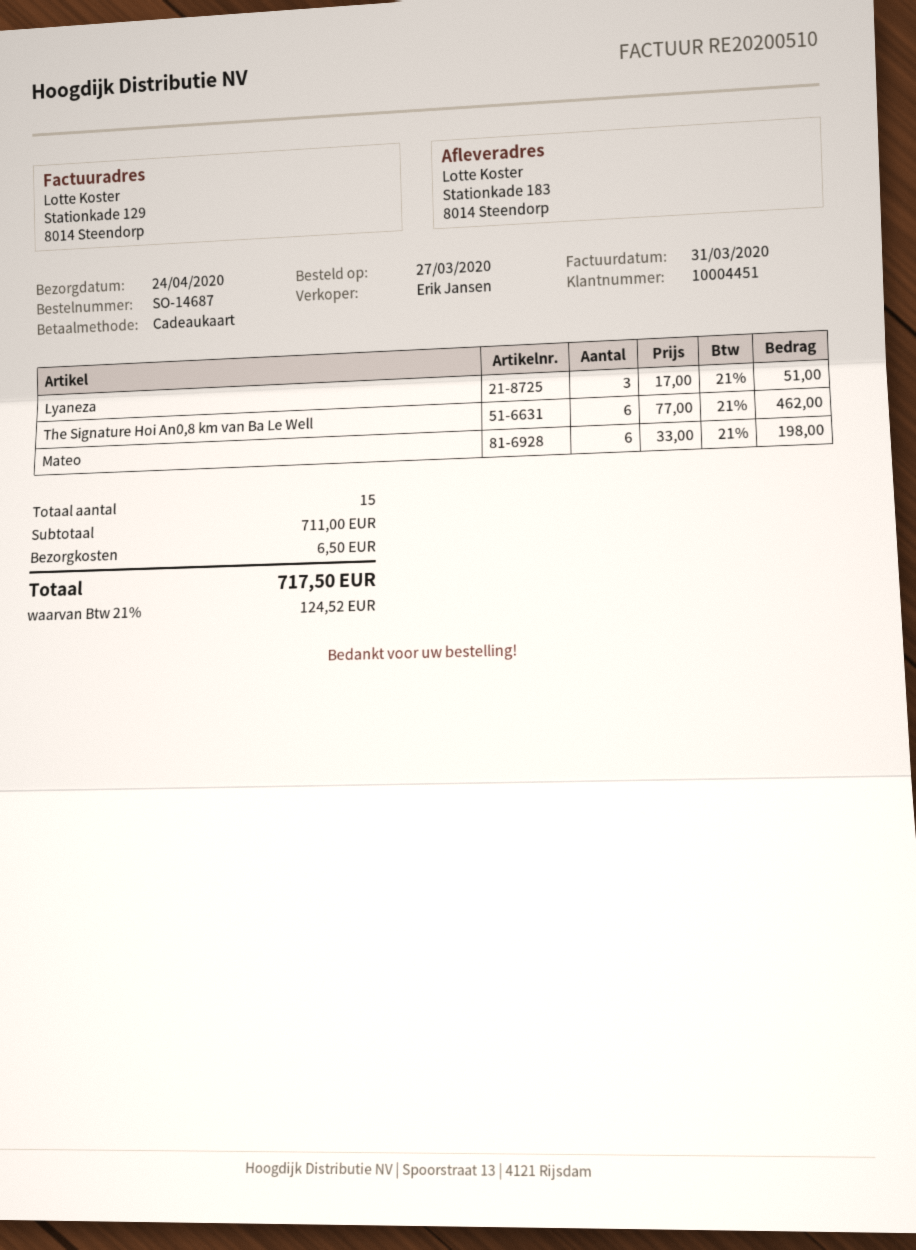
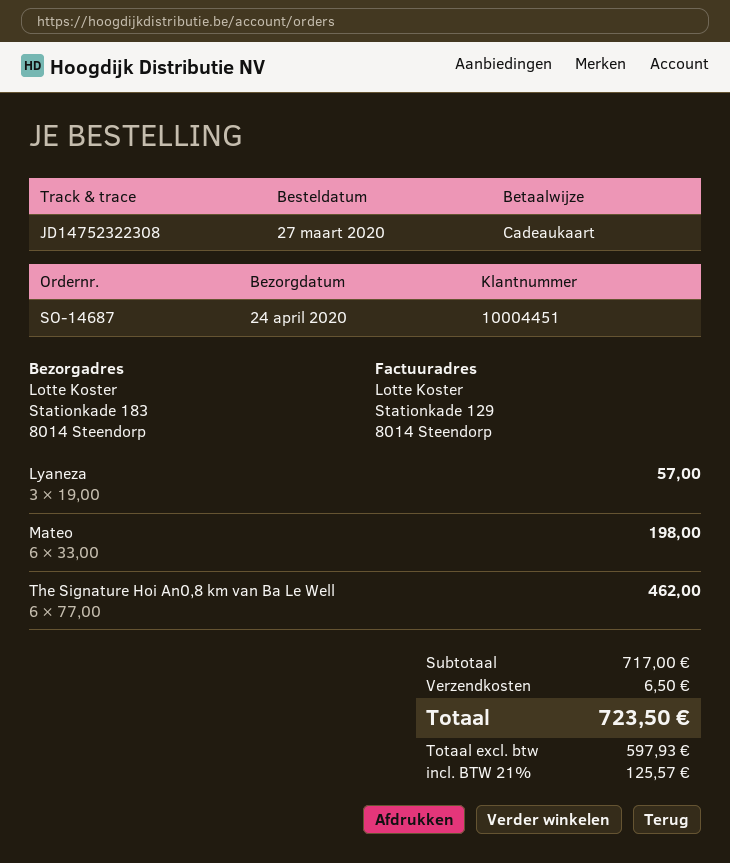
Lyaneza: 3 x 17.00 = 51.00 -> 3 x 19.00 = 57.00
subtotal: 711.00 -> 717.00
tax: 21% = 124.52 -> 21% = 125.57
total: 717.50 -> 723.50

